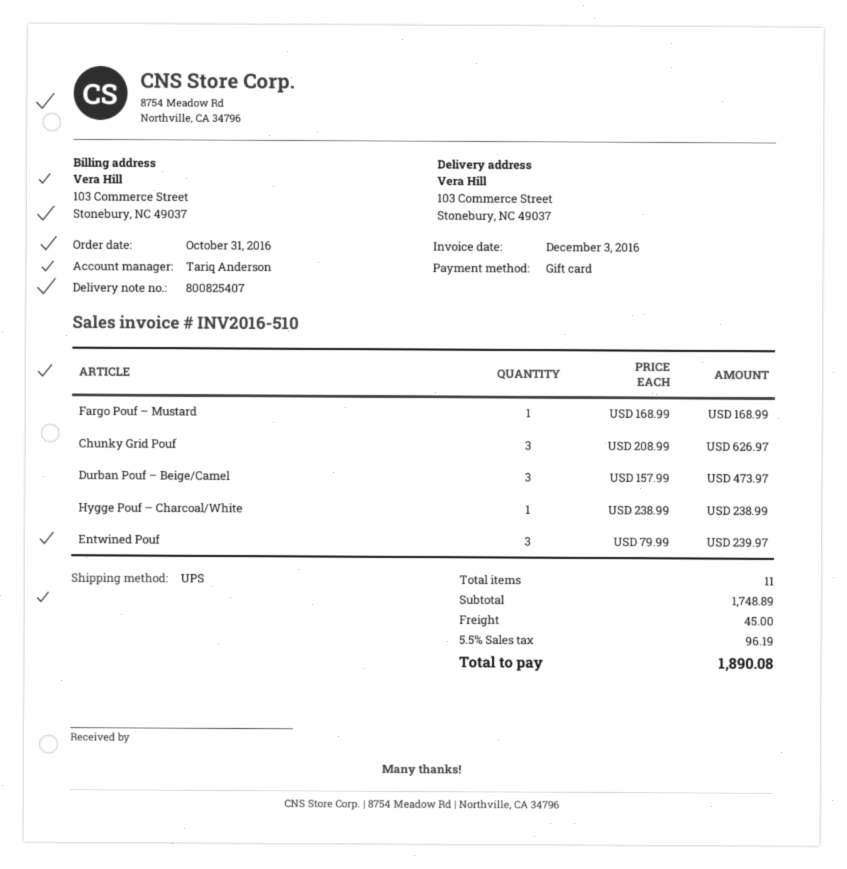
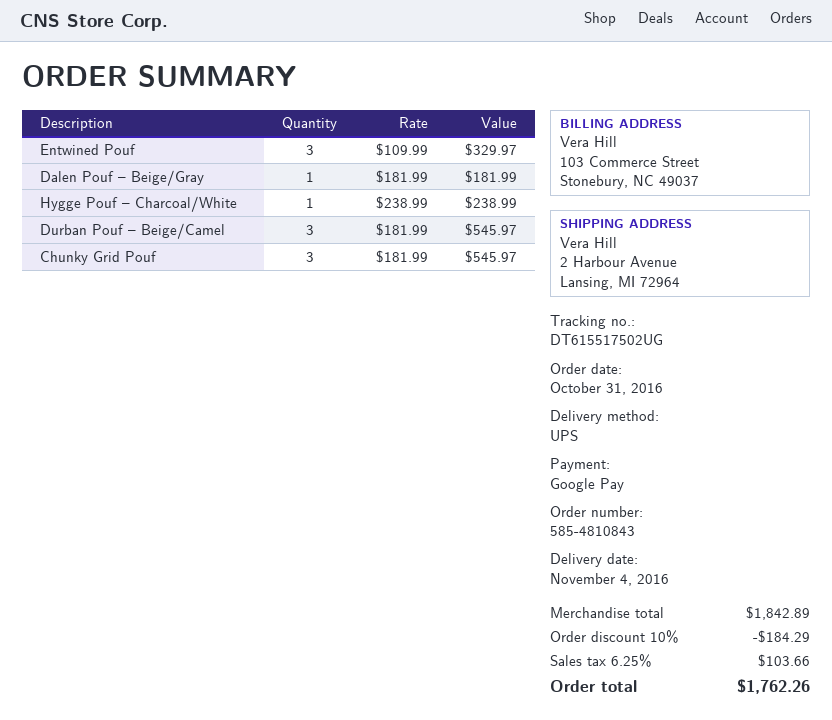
payment method: gift card -> Google Pay
ship to: 103 Commerce Street, Stonebury, NC 49037 -> 2 Harbour Avenue, Lansing, MI 72964
Fargo Pouf – Mustard: 1 x 168.99 = 168.99 -> none
Chunky Grid Pouf: 3 x 208.99 = 626.97 -> 3 x 181.99 = 545.97
Durban Pouf – Beige/Camel: 3 x 157.99 = 473.97 -> 3 x 181.99 = 545.97
Entwined Pouf: 3 x 79.99 = 239.97 -> 3 x 109.99 = 329.97
Dalen Pouf – Beige/Gray: none -> 1 x 181.99 = 181.99
subtotal: 1748.89 -> 1842.89
discount: none -> 10% = 184.29
shipping: 45.00 -> none
tax: 5.5% = 96.19 -> 6.25% = 103.66
total: 1890.08 -> 1762.26

